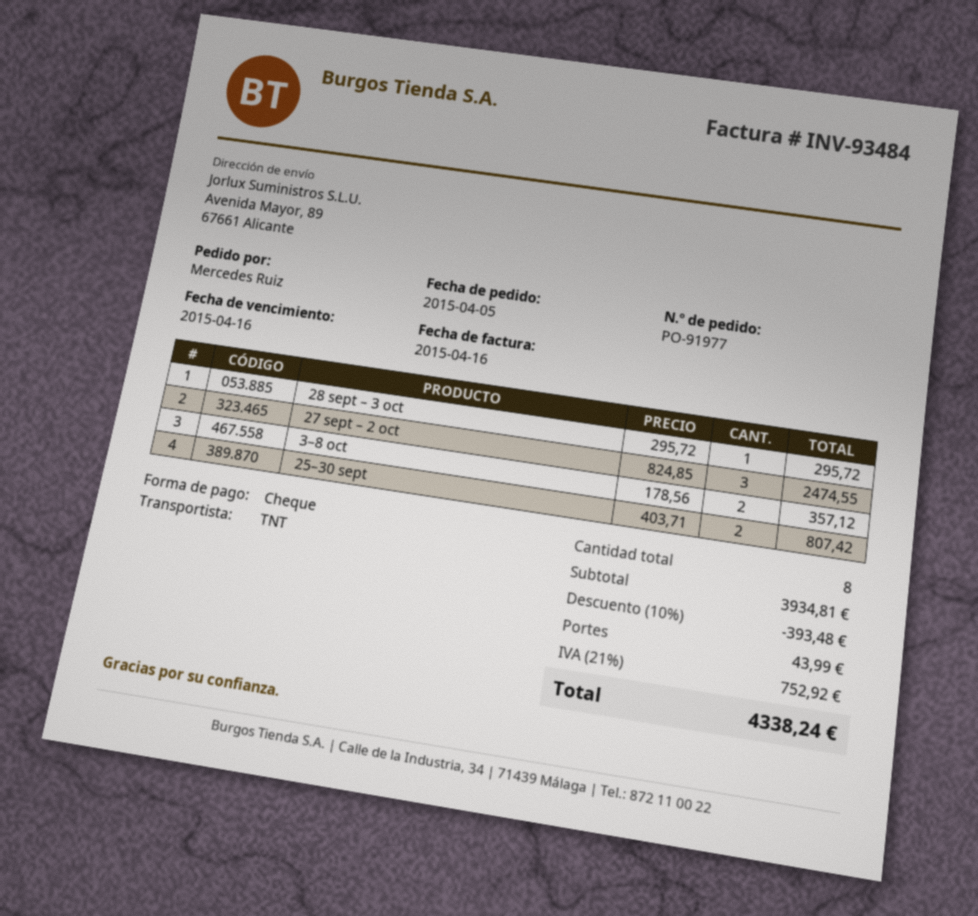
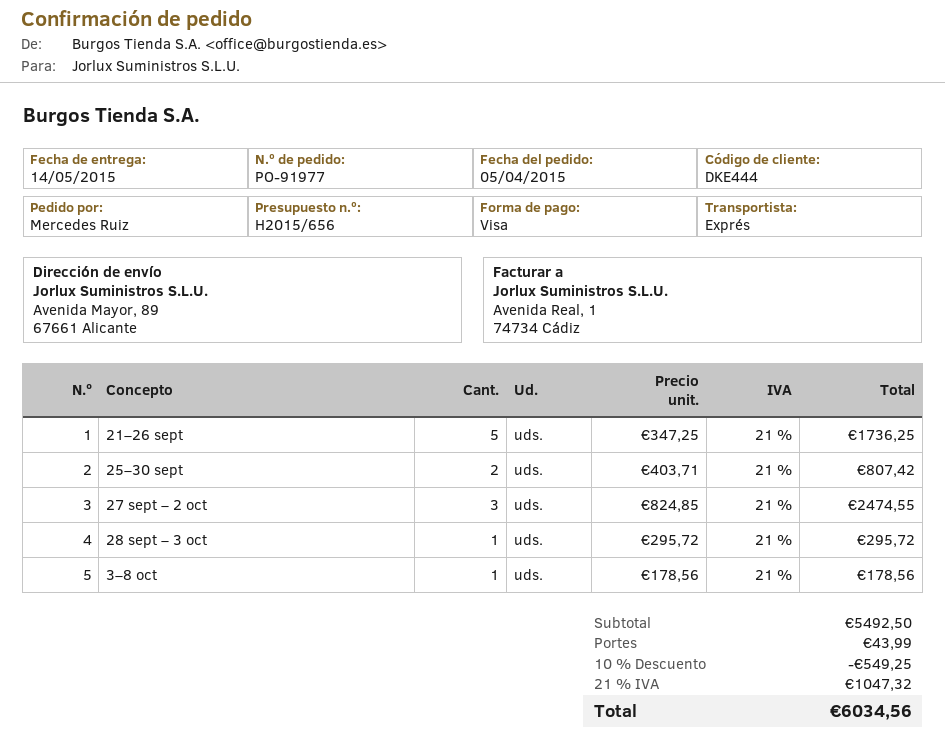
payment method: cheque -> Visa
shipping method: TNT -> express
3–8 oct: 2 x 178.56 = 357.12 -> 1 x 178.56 = 178.56
21–26 sept: none -> 5 x 347.25 = 1736.25
subtotal: 3934.81 -> 5492.50
discount: 10% = 393.48 -> 10% = 549.25
tax: 21% = 752.92 -> 21% = 1047.32
total: 4338.24 -> 6034.56

